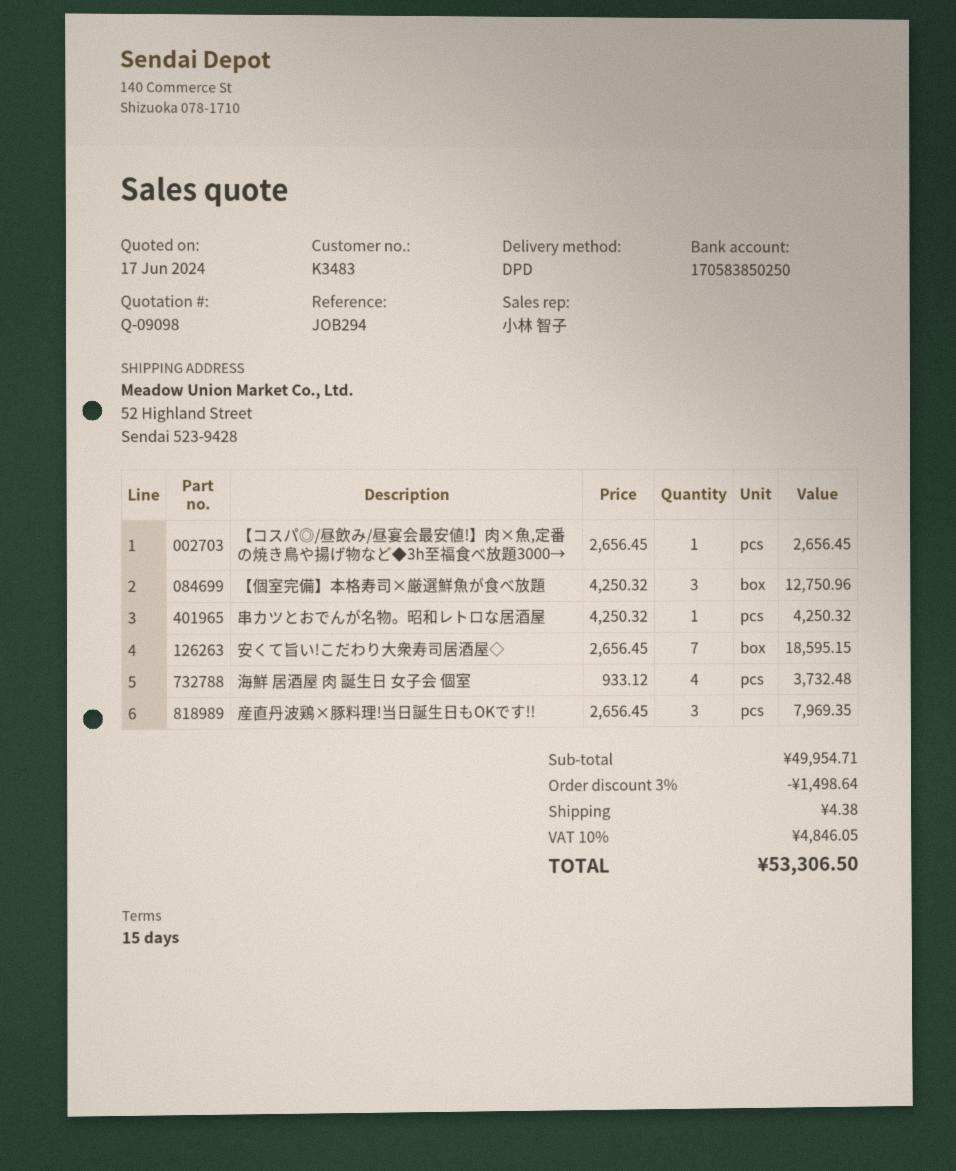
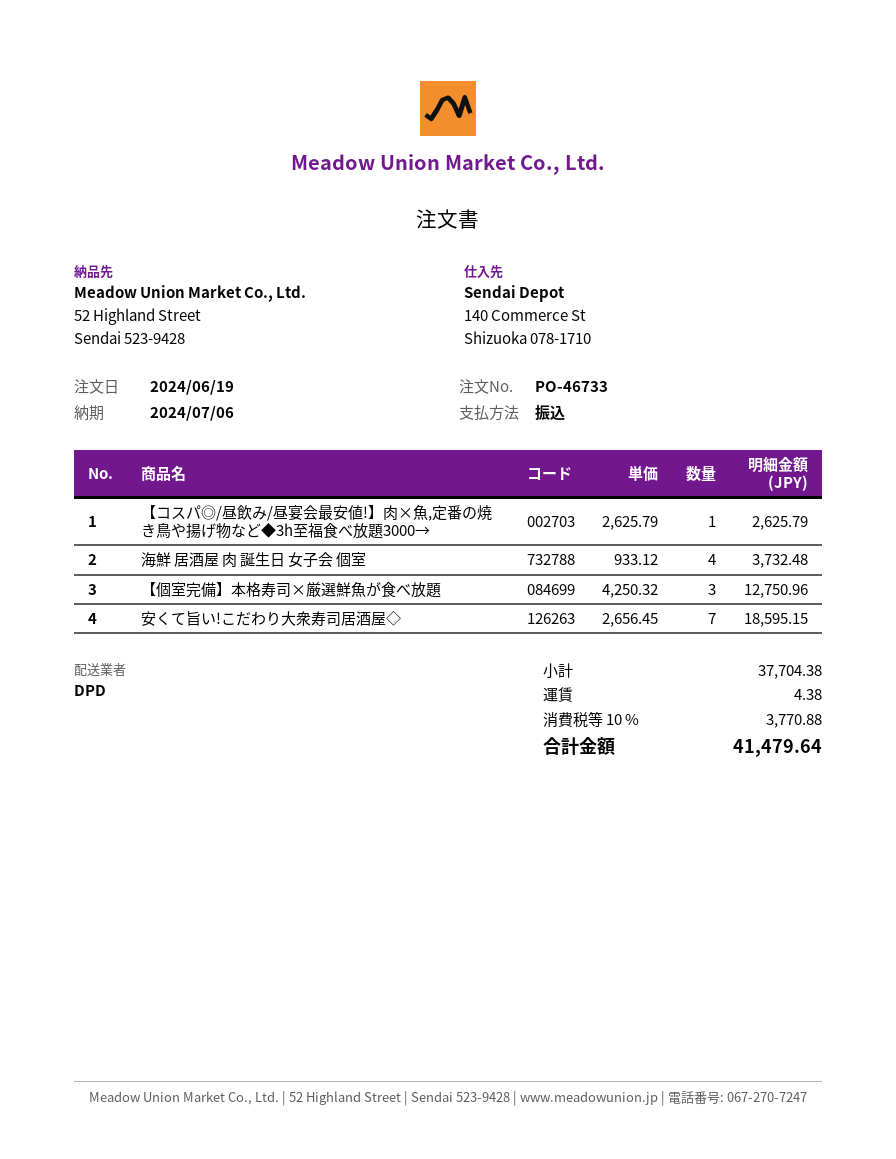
【コスパ◎/昼飲み/昼宴会最安値!】肉×魚,定番の焼き鳥や揚げ物など◆3h至福食べ放題3000→: 1 x 2656.45 = 2656.45 -> 1 x 2625.79 = 2625.79
串カツとおでんが名物。昭和レトロな居酒屋: 1 x 4250.32 = 4250.32 -> none
産直丹波鶏×豚料理!当日誕生日もOKです!!: 3 x 2656.45 = 7969.35 -> none
subtotal: 49954.71 -> 37704.38
discount: 3% = 1498.64 -> none
tax: 10% = 4846.05 -> 10% = 3770.88
total: 53306.50 -> 41479.64

